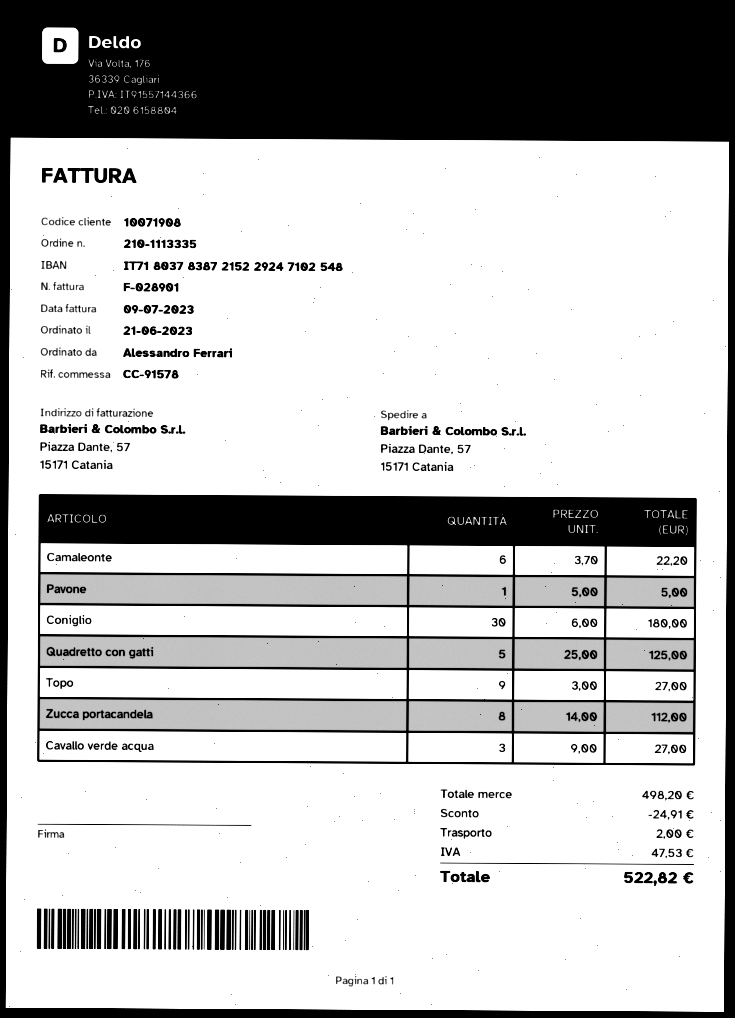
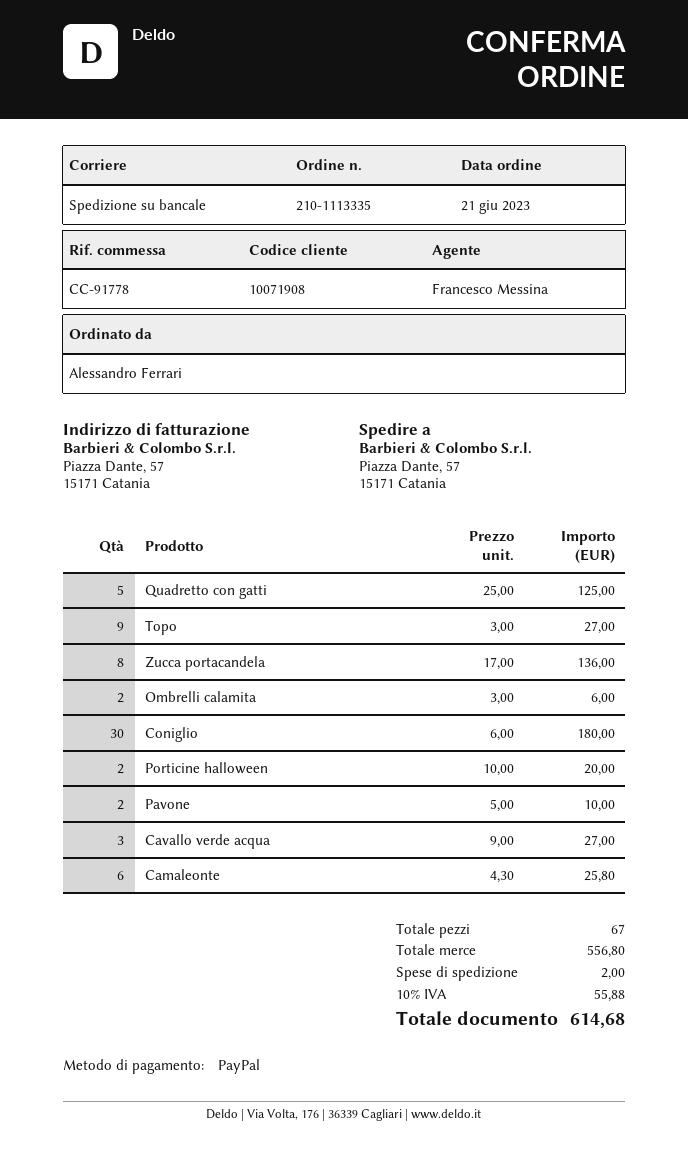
reference: CC-91578 -> CC-91778
Camaleonte: 6 x 3.70 = 22.20 -> 6 x 4.30 = 25.80
Pavone: 1 x 5.00 = 5.00 -> 2 x 5.00 = 10.00
Zucca portacandela: 8 x 14.00 = 112.00 -> 8 x 17.00 = 136.00
Ombrelli calamita: none -> 2 x 3.00 = 6.00
Porticine halloween: none -> 2 x 10.00 = 20.00
subtotal: 498.20 -> 556.80
discount: 24.91 -> none
tax: 47.53 -> 55.88
total: 522.82 -> 614.68

